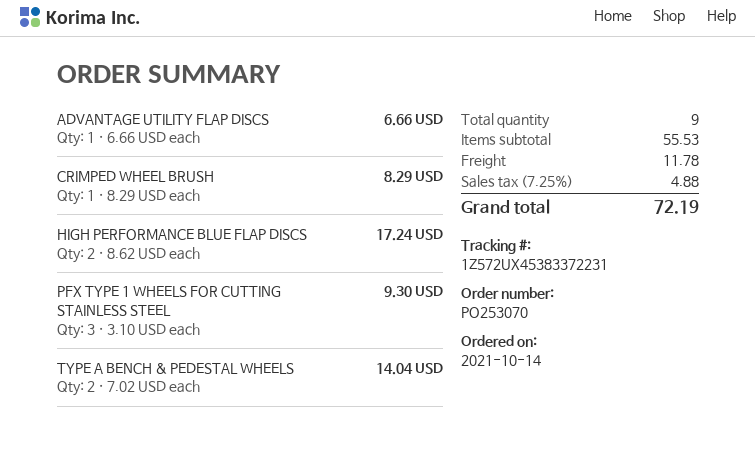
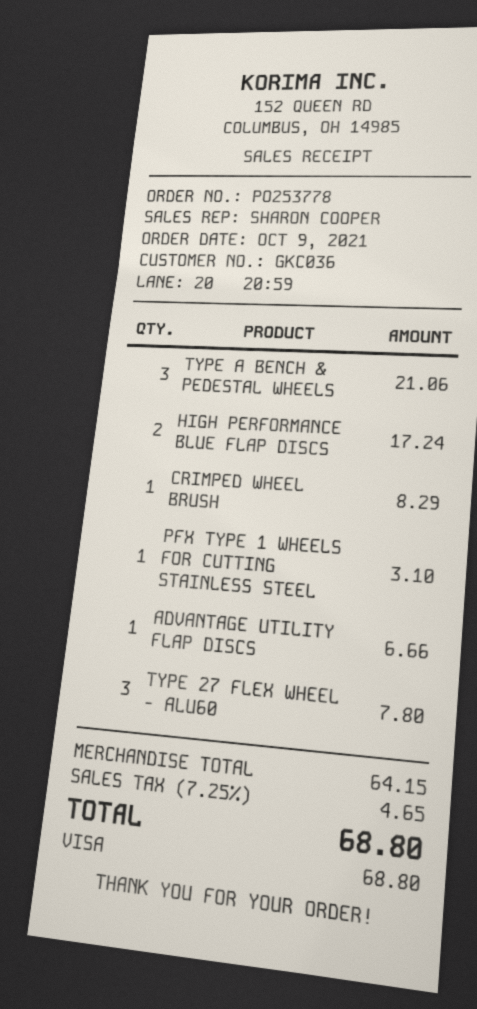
order number: PO253070 -> PO253778
order date: 2021-10-14 -> 2021-10-09
PFX TYPE 1 WHEELS FOR CUTTING STAINLESS STEEL: 3 for 9.30 -> 1 for 3.10
TYPE A BENCH & PEDESTAL WHEELS: 2 for 14.04 -> 3 for 21.06
TYPE 27 FLEX WHEEL - ALU60: none -> 3 for 7.80
subtotal: 55.53 -> 64.15
shipping: 11.78 -> none
tax: 7.25% = 4.88 -> 7.25% = 4.65
total: 72.19 -> 68.80

